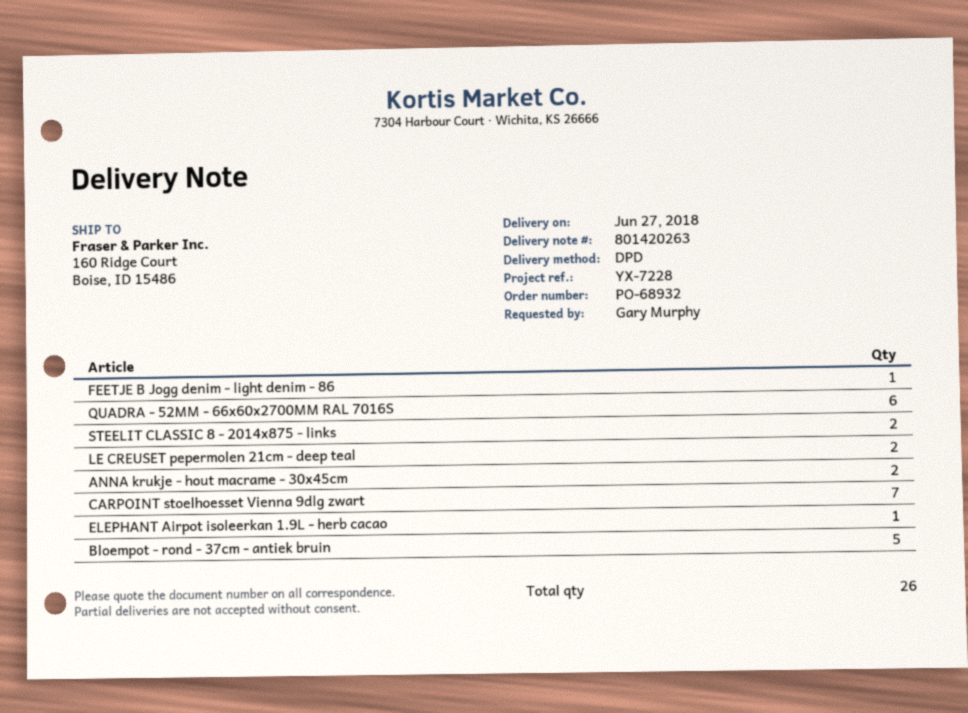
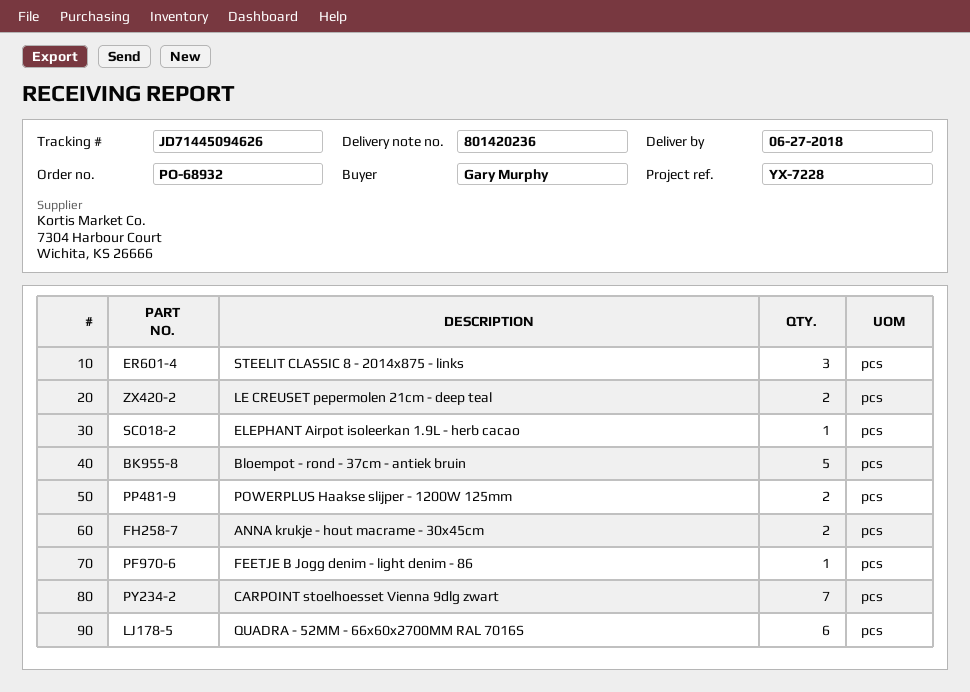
delivery note number: 801420263 -> 801420236
STEELIT CLASSIC 8 - 2014x875 - links: 2 -> 3
POWERPLUS Haakse slijper - 1200W 125mm: none -> 2

